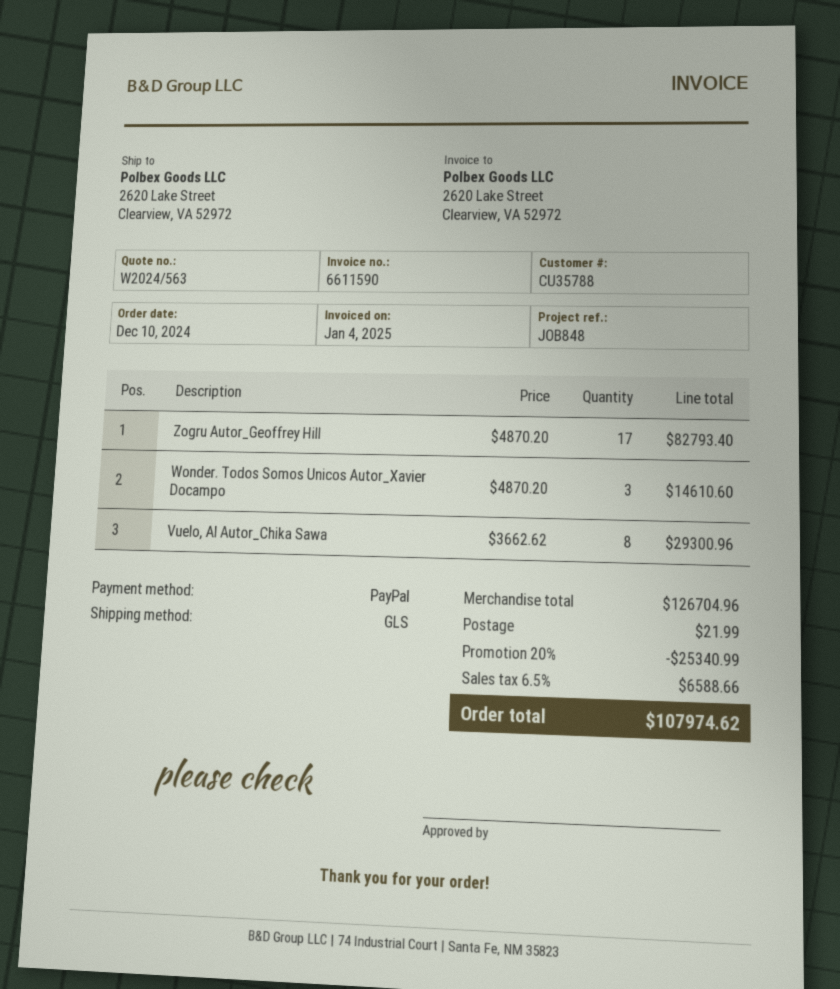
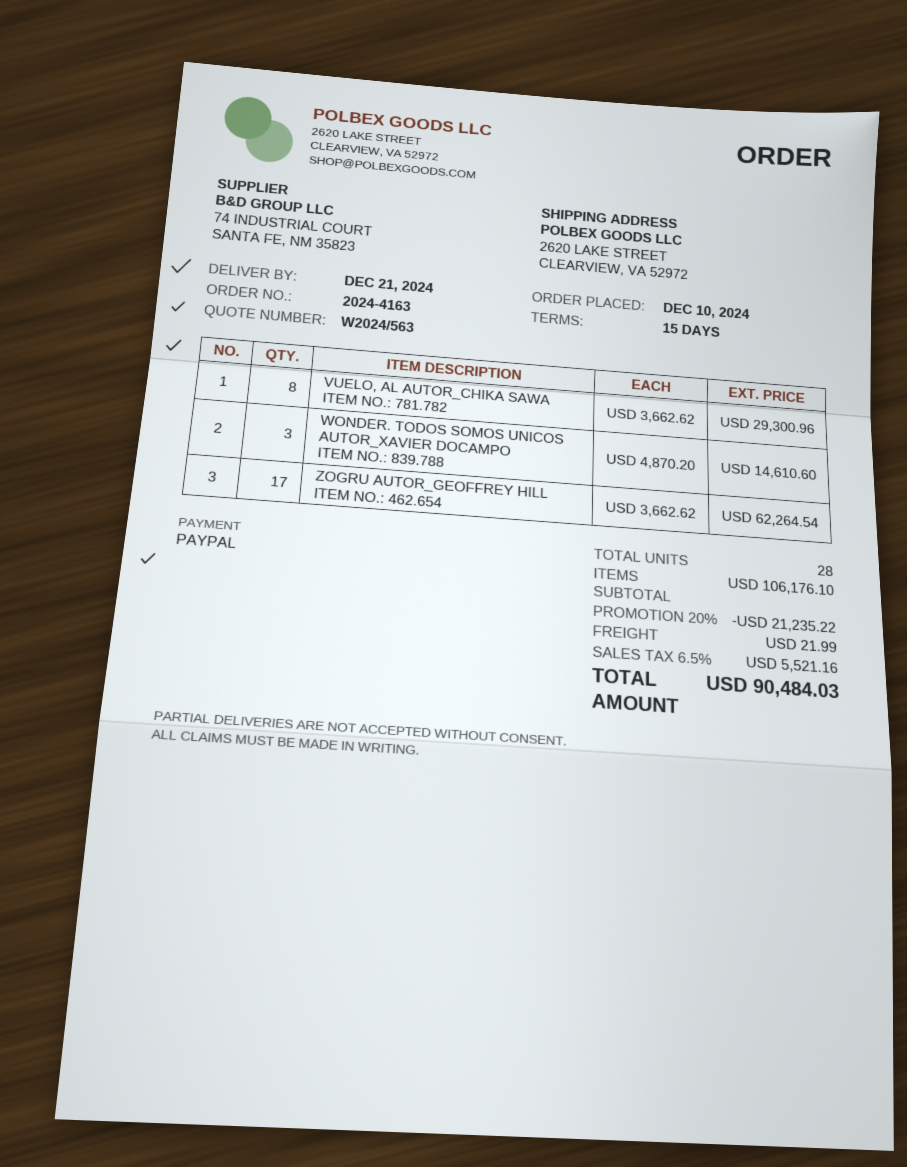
Zogru Autor_Geoffrey Hill: 17 x 4870.20 = 82793.40 -> 17 x 3662.62 = 62264.54
subtotal: 126704.96 -> 106176.10
discount: 20% = 25340.99 -> 20% = 21235.22
tax: 6.5% = 6588.66 -> 6.5% = 5521.16
total: 107974.62 -> 90484.03

